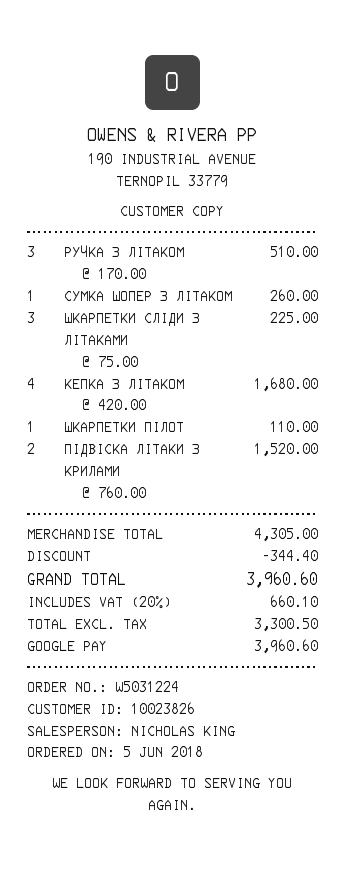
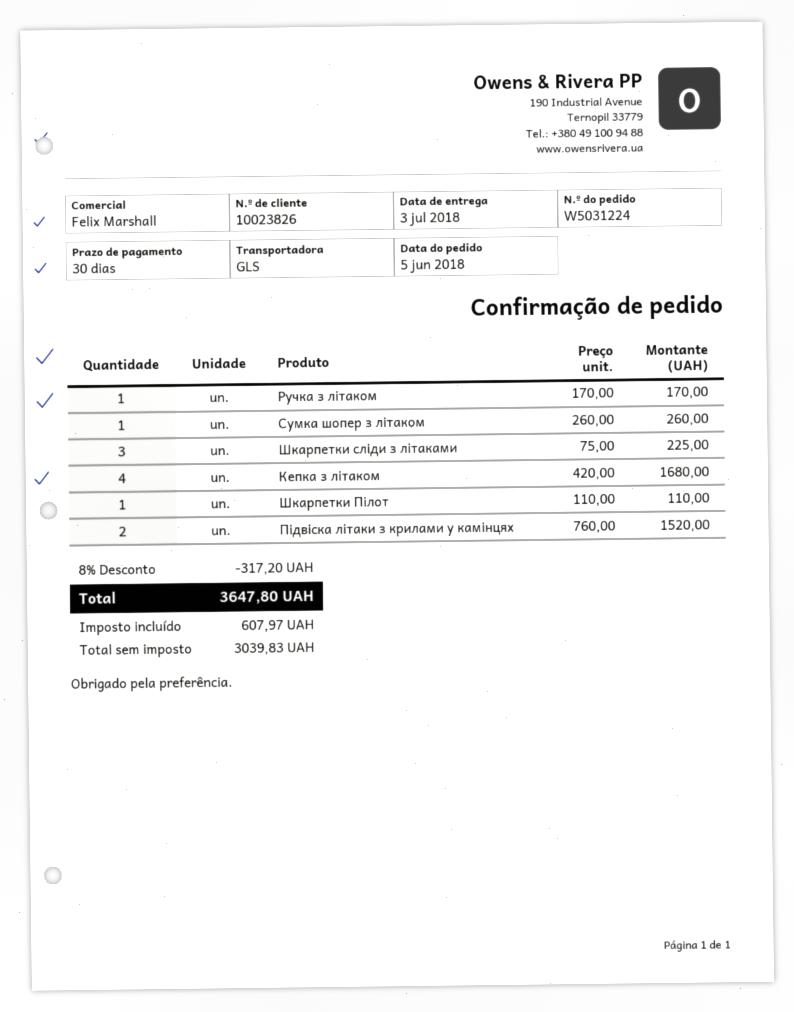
sales rep: NICHOLAS KING -> Felix Marshall
РУЧКА З ЛІТАКОМ: 3 x 170.00 = 510.00 -> 1 x 170.00 = 170.00
discount: 344.40 -> 317.20
net: 3300.50 -> 3039.83
tax: 660.10 -> 607.97
total: 3960.60 -> 3647.80

